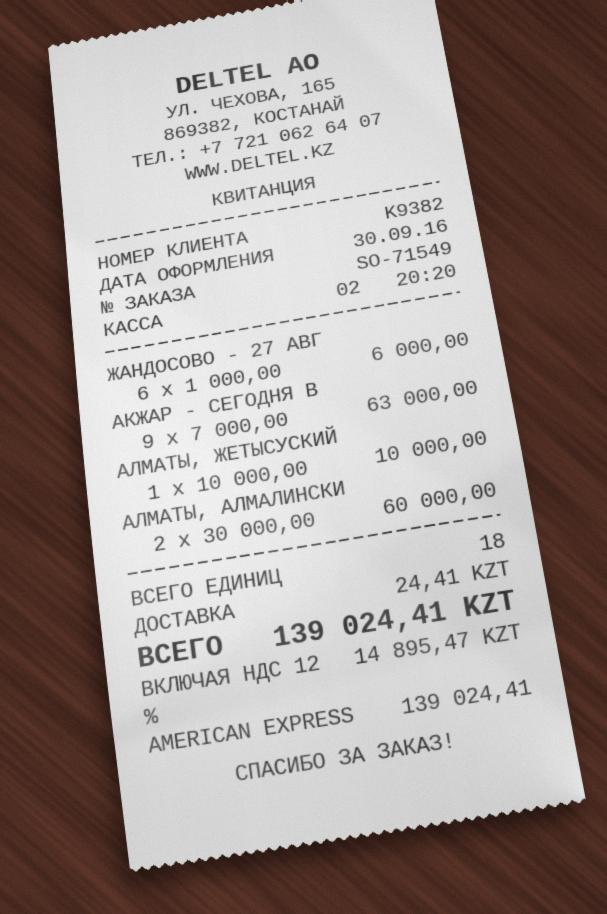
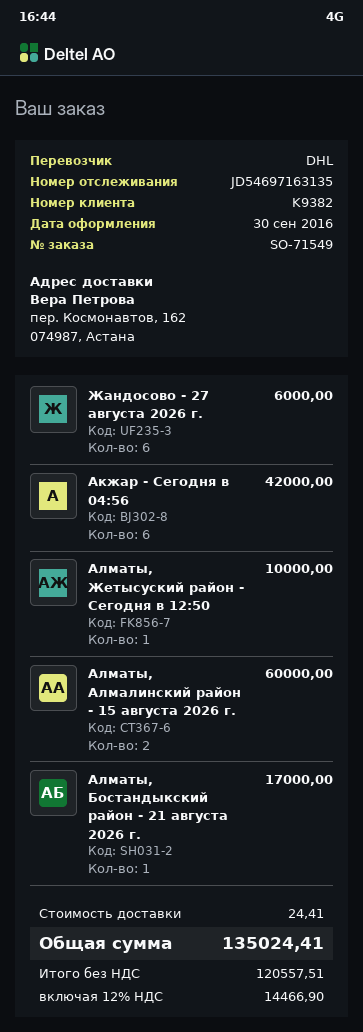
АКЖАР - СЕГОДНЯ В: 9 for 63000.00 -> 6 for 42000.00
Алматы, Бостандыкский район - 21 августа 2026 г.: none -> 1 for 17000.00
tax: 12% = 14895.47 -> 12% = 14466.90
total: 139024.41 -> 135024.41

